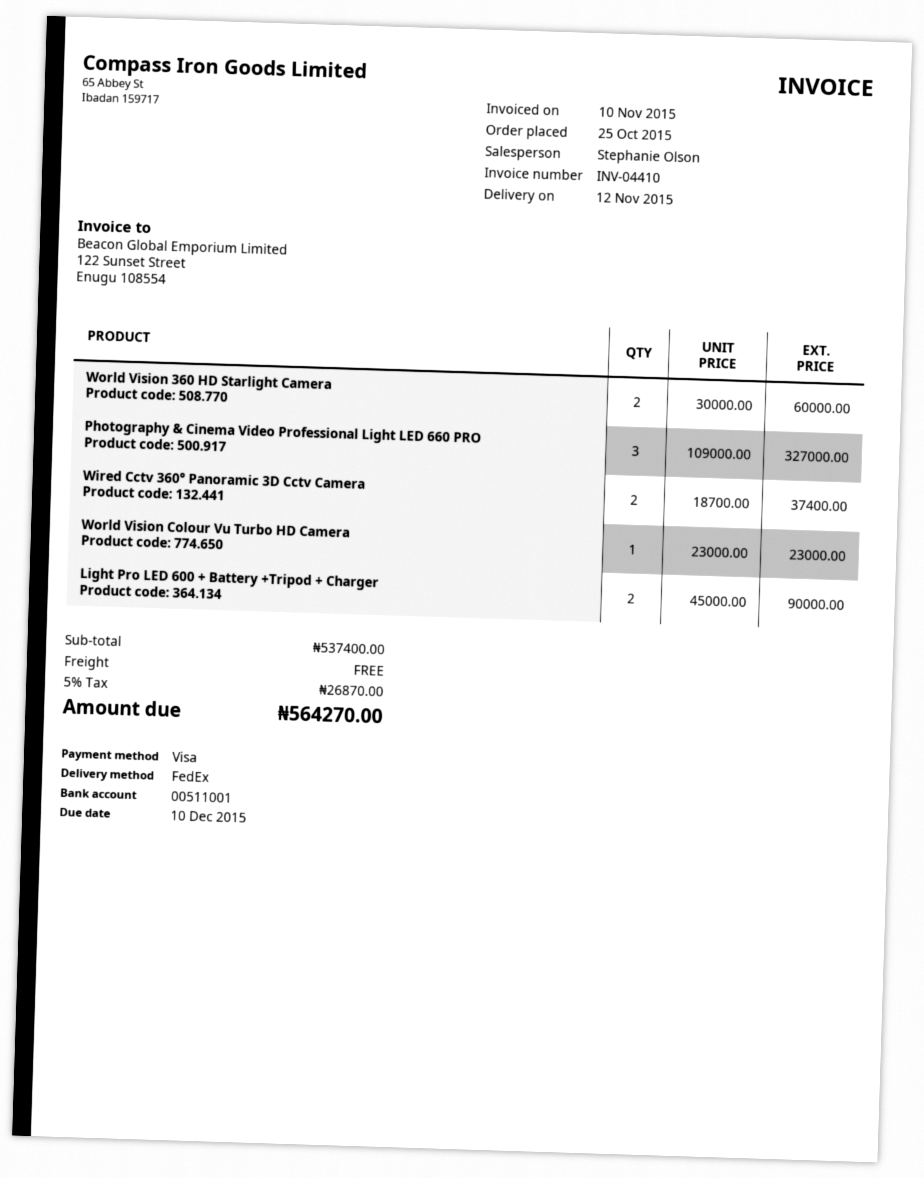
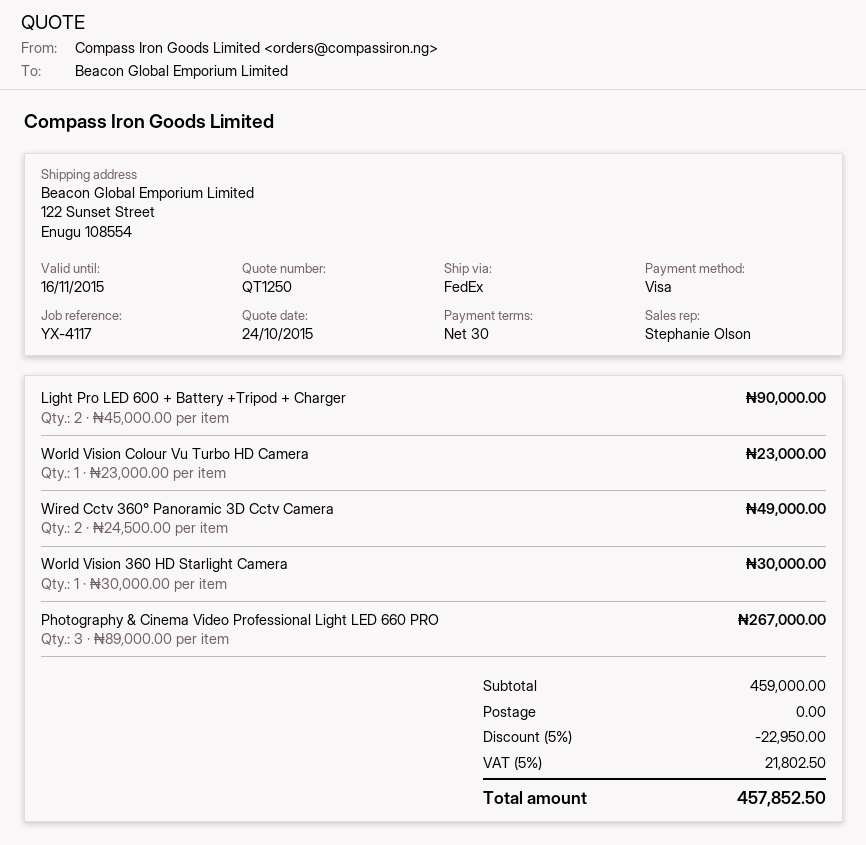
World Vision 360 HD Starlight Camera: 2 x 30000.00 = 60000.00 -> 1 x 30000.00 = 30000.00
Photography & Cinema Video Professional Light LED 660 PRO: 3 x 109000.00 = 327000.00 -> 3 x 89000.00 = 267000.00
Wired Cctv 360° Panoramic 3D Cctv Camera: 2 x 18700.00 = 37400.00 -> 2 x 24500.00 = 49000.00
subtotal: 537400.00 -> 459000.00
discount: none -> 5% = 22950.00
tax: 5% = 26870.00 -> 5% = 21802.50
total: 564270.00 -> 457852.50

